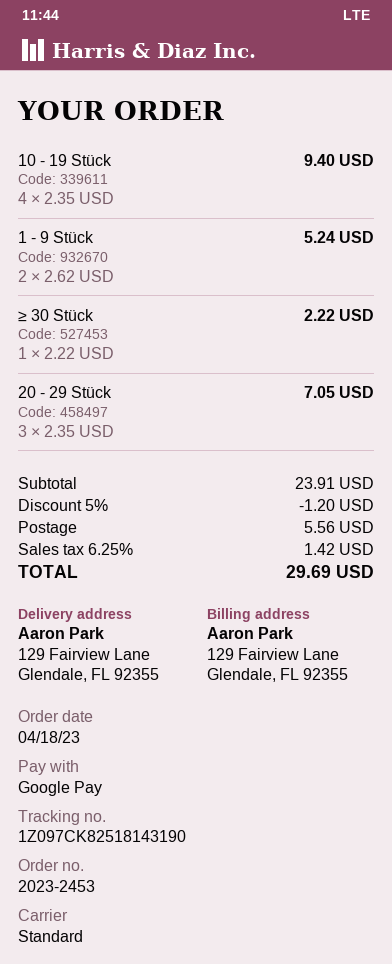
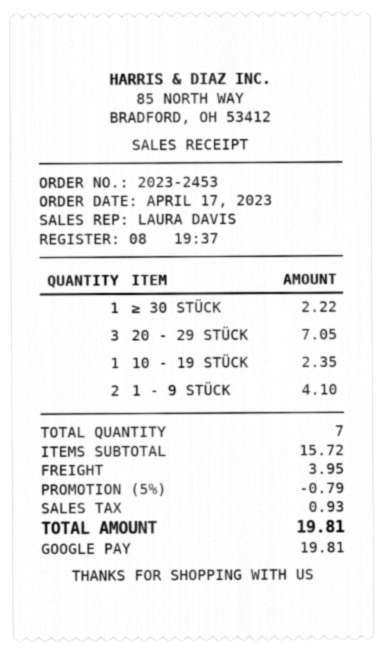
order date: 2023-04-18 -> 2023-04-17
10 - 19 Stück: 4 for 9.40 -> 1 for 2.35
1 - 9 Stück: 2 for 5.24 -> 2 for 4.10
subtotal: 23.91 -> 15.72
discount: 5% = 1.20 -> 5% = 0.79
shipping: 5.56 -> 3.95
tax: 1.42 -> 0.93
total: 29.69 -> 19.81

